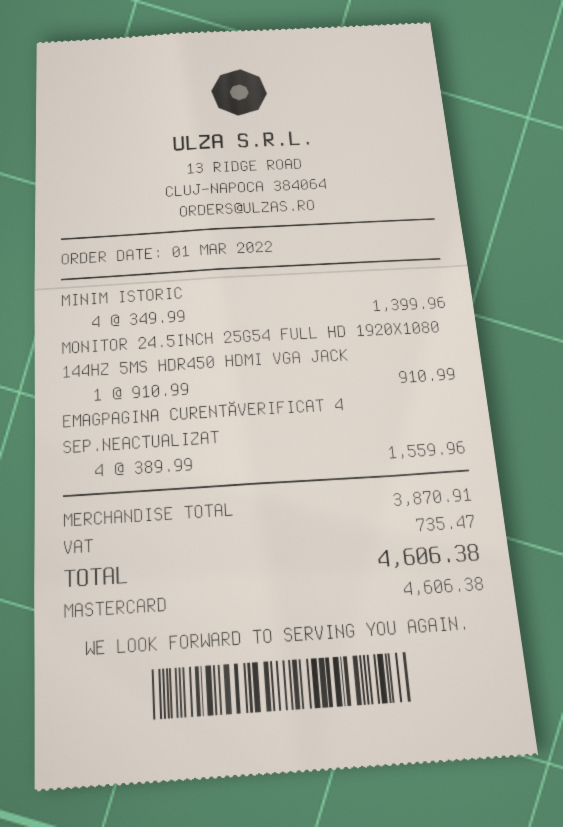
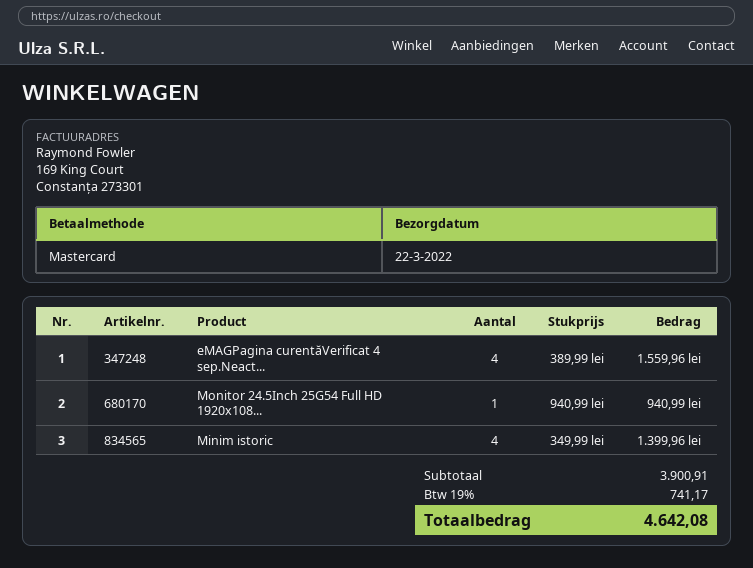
MONITOR 24.5INCH 25G54 FULL HD 1920X1080 144HZ 5MS HDR450 HDMI VGA JACK: 1 x 910.99 = 910.99 -> 1 x 940.99 = 940.99
subtotal: 3870.91 -> 3900.91
tax: 735.47 -> 741.17
total: 4606.38 -> 4642.08

